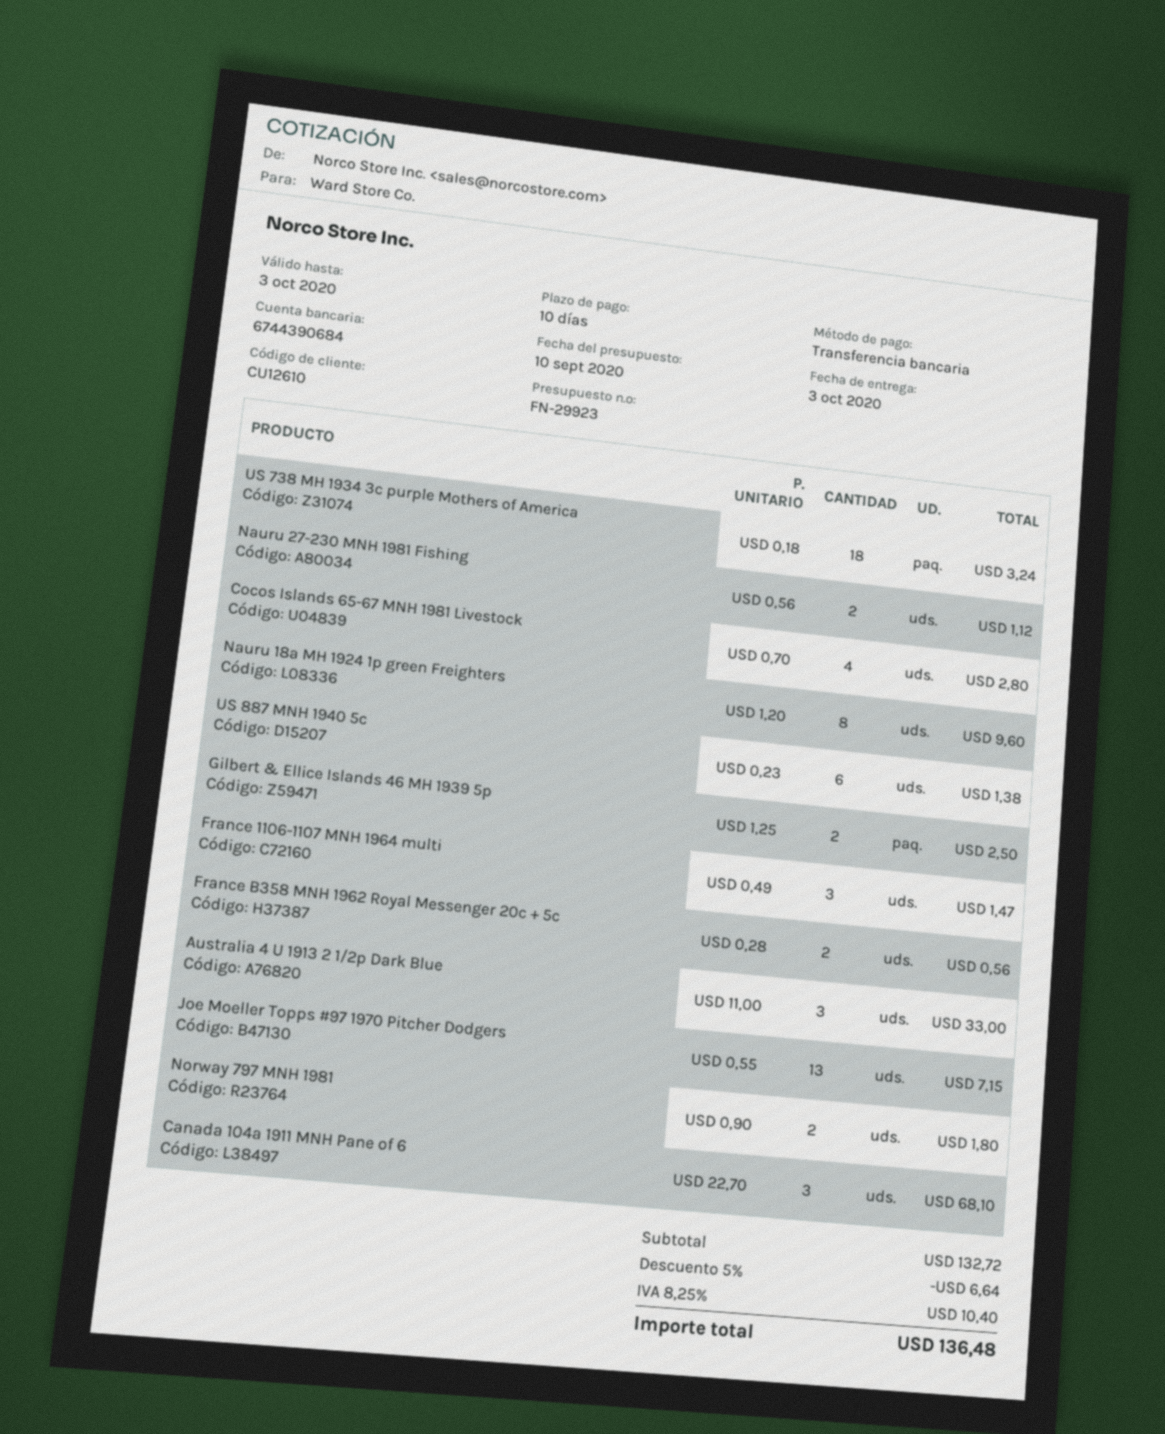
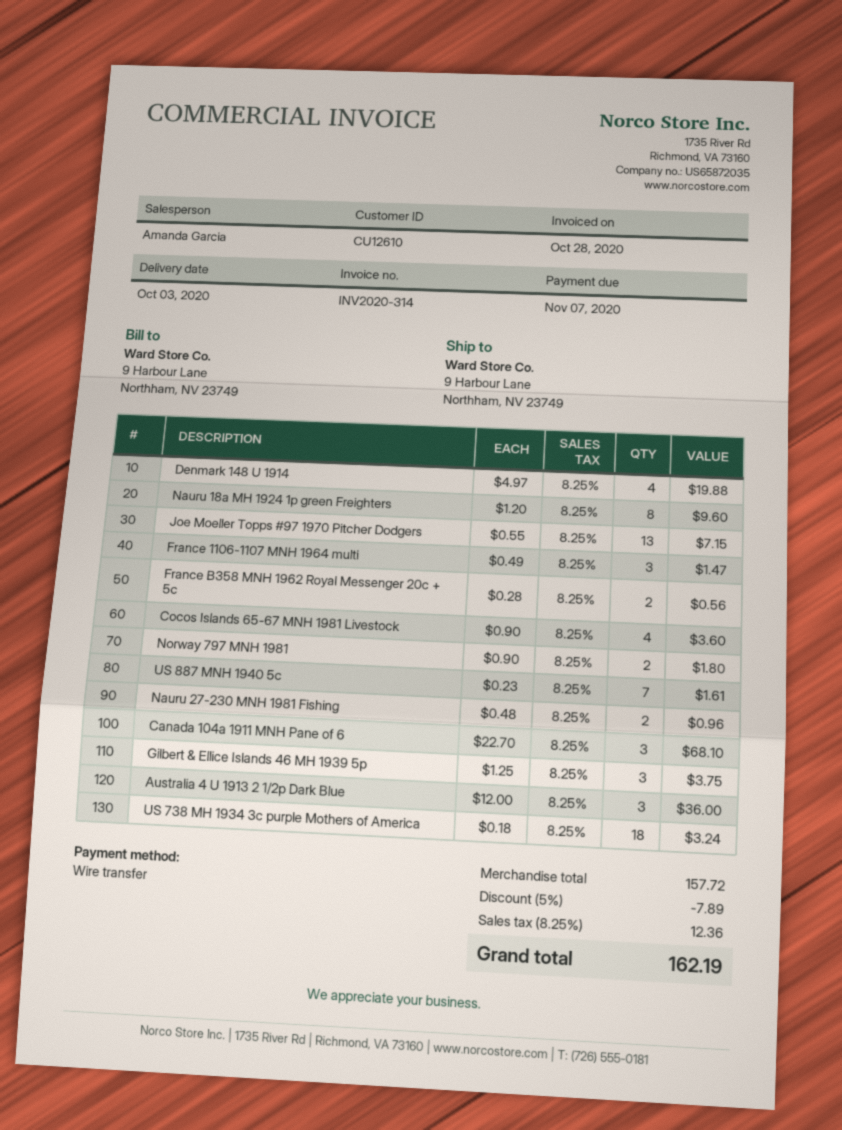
Nauru 27-230 MNH 1981 Fishing: 2 x 0.56 = 1.12 -> 2 x 0.48 = 0.96
Cocos Islands 65-67 MNH 1981 Livestock: 4 x 0.70 = 2.80 -> 4 x 0.90 = 3.60
US 887 MNH 1940 5c: 6 x 0.23 = 1.38 -> 7 x 0.23 = 1.61
Gilbert & Ellice Islands 46 MH 1939 5p: 2 x 1.25 = 2.50 -> 3 x 1.25 = 3.75
Australia 4 U 1913 2 1/2p Dark Blue: 3 x 11.00 = 33.00 -> 3 x 12.00 = 36.00
Denmark 148 U 1914: none -> 4 x 4.97 = 19.88
subtotal: 132.72 -> 157.72
discount: 5% = 6.64 -> 5% = 7.89
tax: 8.25% = 10.40 -> 8.25% = 12.36
total: 136.48 -> 162.19

